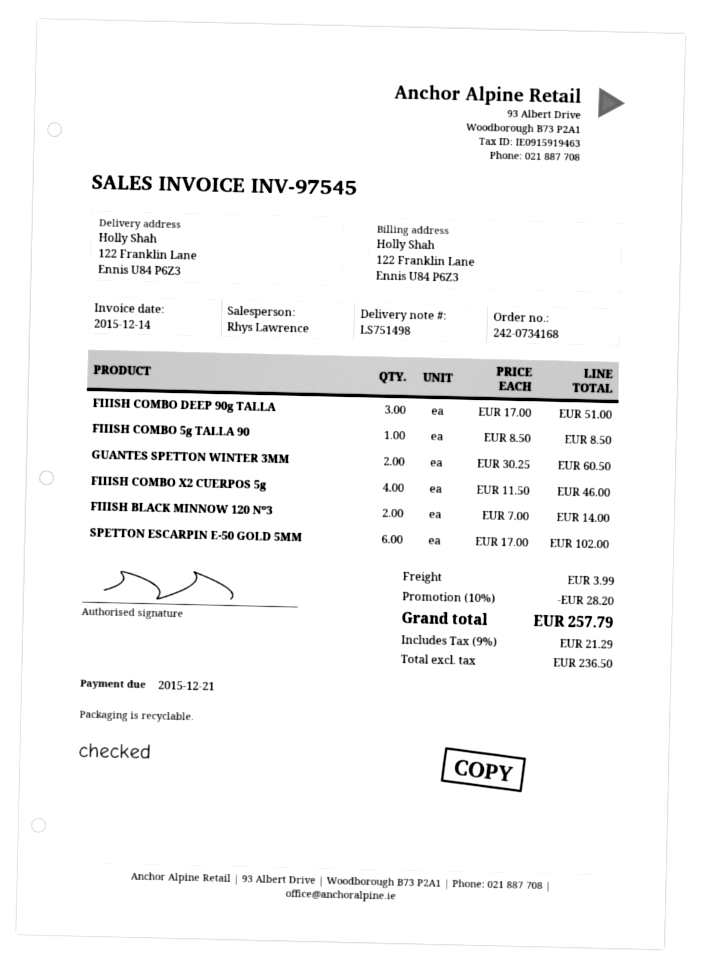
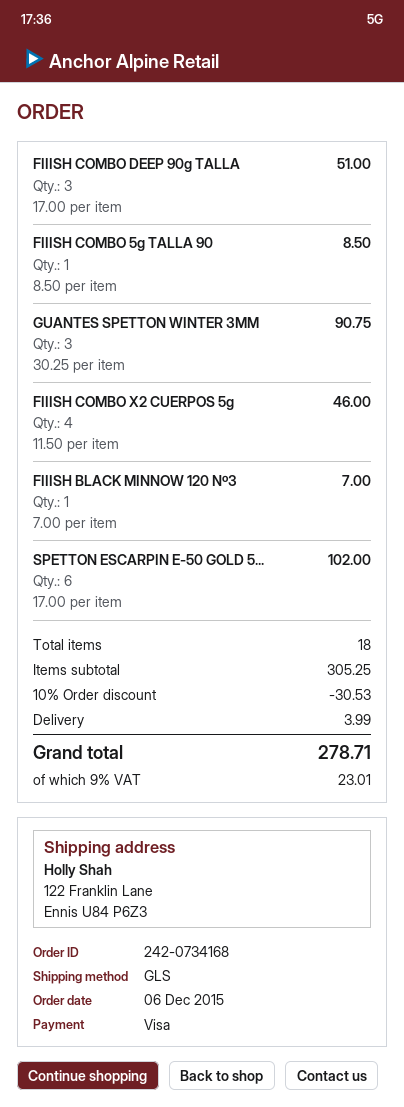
GUANTES SPETTON WINTER 3MM: 2 x 30.25 = 60.50 -> 3 x 30.25 = 90.75
FIIISH BLACK MINNOW 120 Nº3: 2 x 7.00 = 14.00 -> 1 x 7.00 = 7.00
discount: 10% = 28.20 -> 10% = 30.53
tax: 9% = 21.29 -> 9% = 23.01
total: 257.79 -> 278.71

